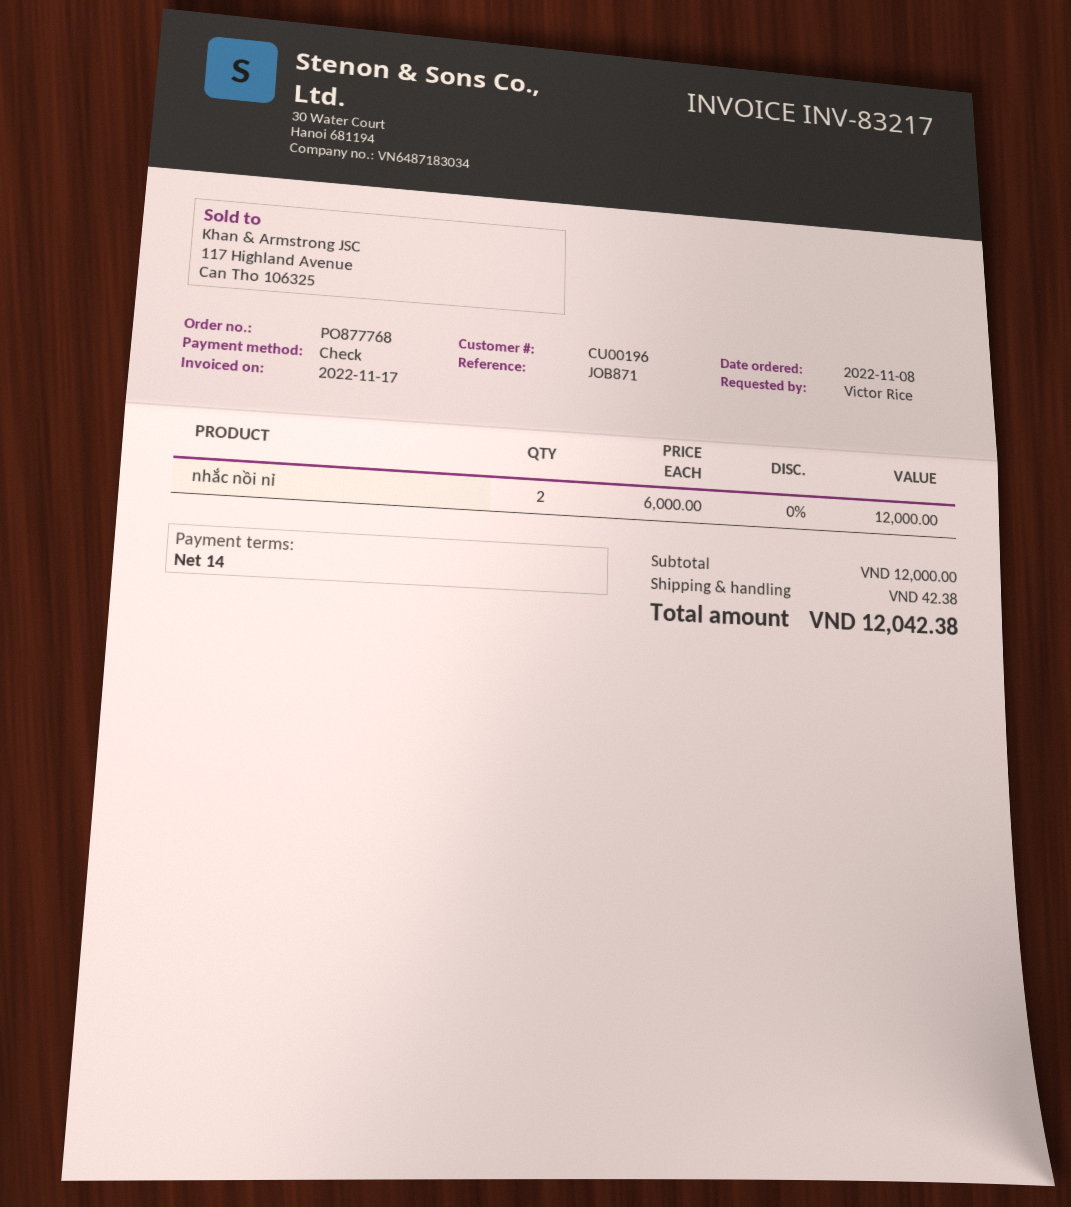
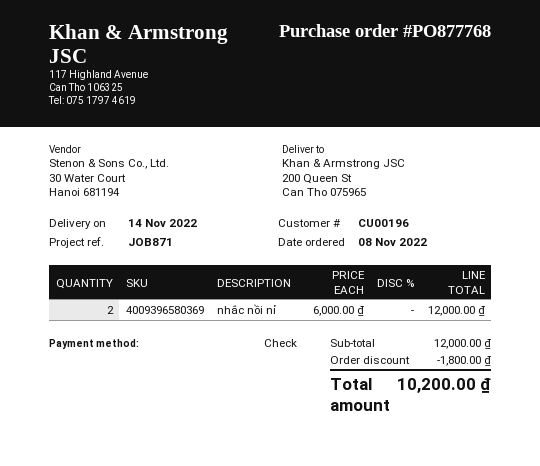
discount: none -> 1800.00
shipping: 42.38 -> none
total: 12042.38 -> 10200.00

